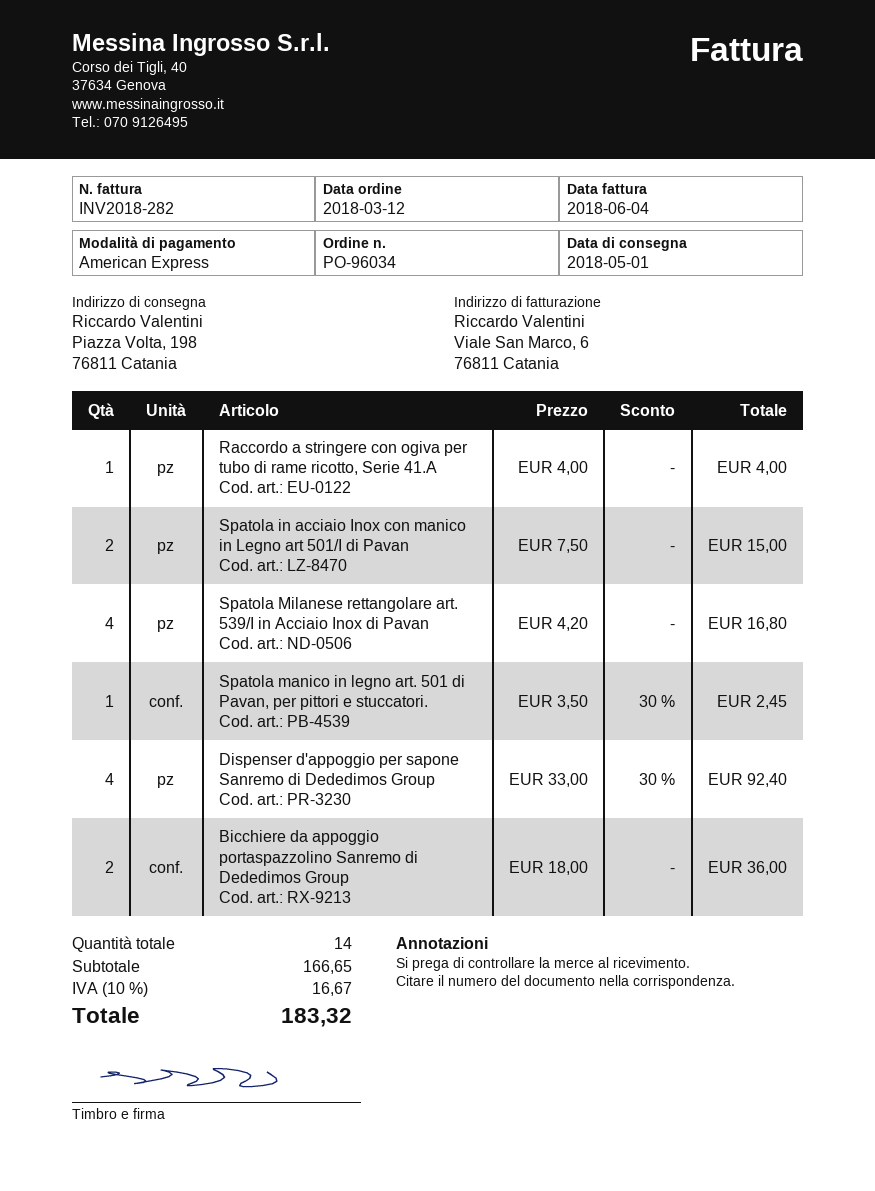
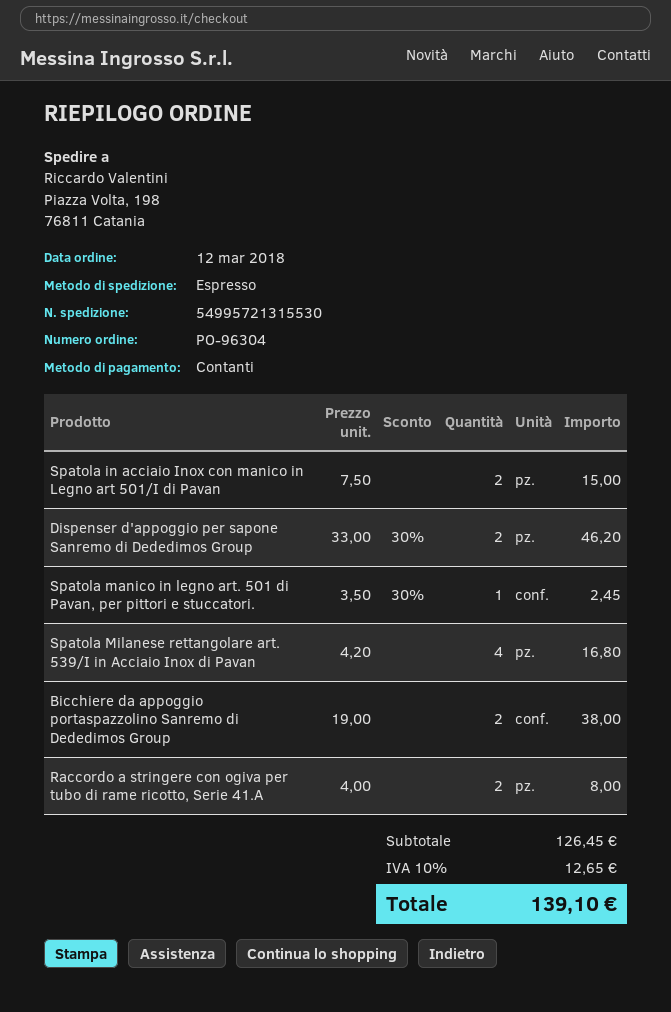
order number: PO-96034 -> PO-96304
payment method: American Express -> cash
Raccordo a stringere con ogiva per tubo di rame ricotto, Serie 41.A: 1 x 4.00 = 4.00 -> 2 x 4.00 = 8.00
Dispenser d'appoggio per sapone Sanremo di Dededimos Group: 4 x 33.00 - 30% = 92.40 -> 2 x 33.00 - 30% = 46.20
Bicchiere da appoggio portaspazzolino Sanremo di Dededimos Group: 2 x 18.00 = 36.00 -> 2 x 19.00 = 38.00
subtotal: 166.65 -> 126.45
tax: 10% = 16.67 -> 10% = 12.65
total: 183.32 -> 139.10

